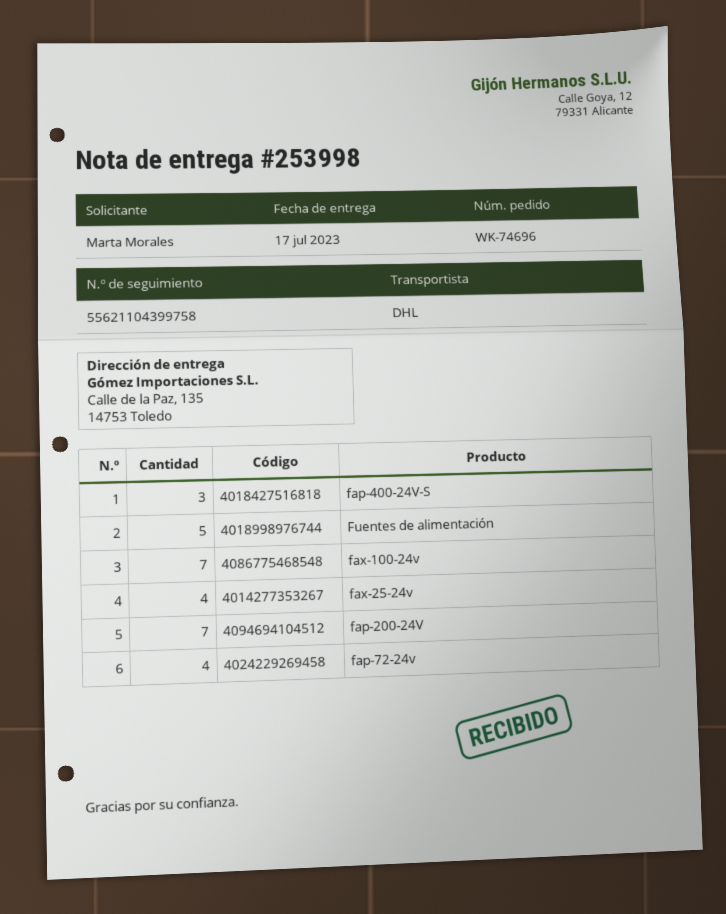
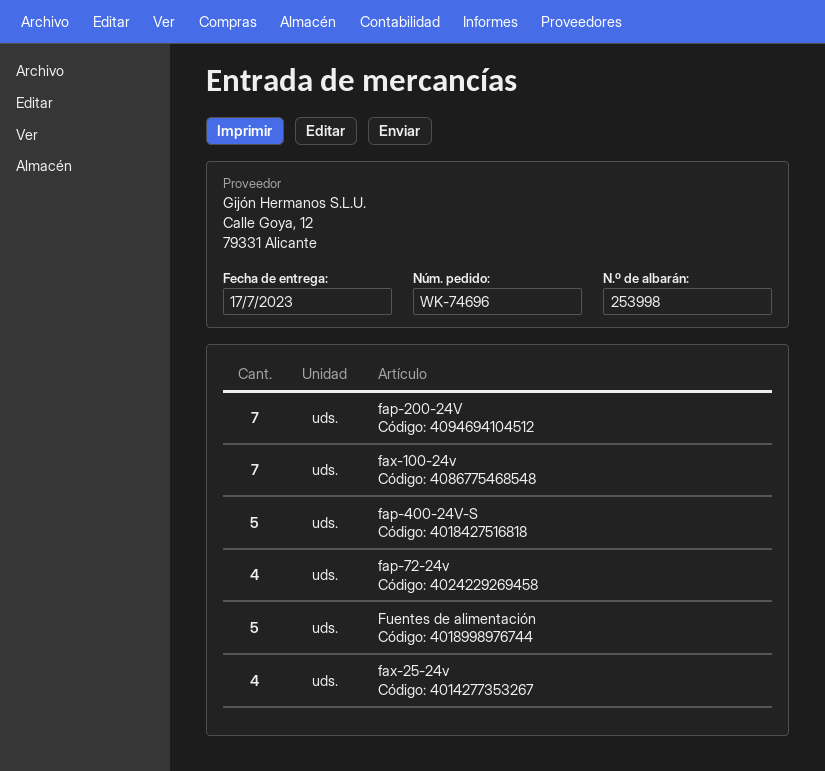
fap-400-24V-S: 3 -> 5

